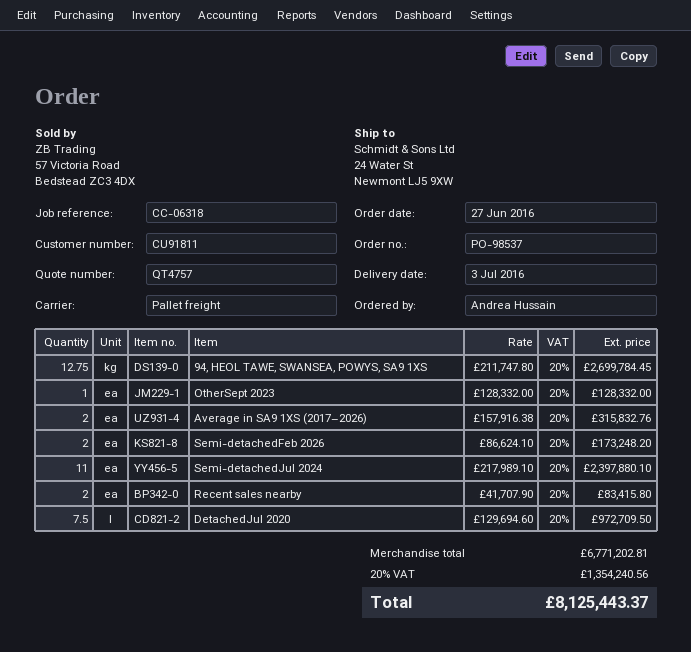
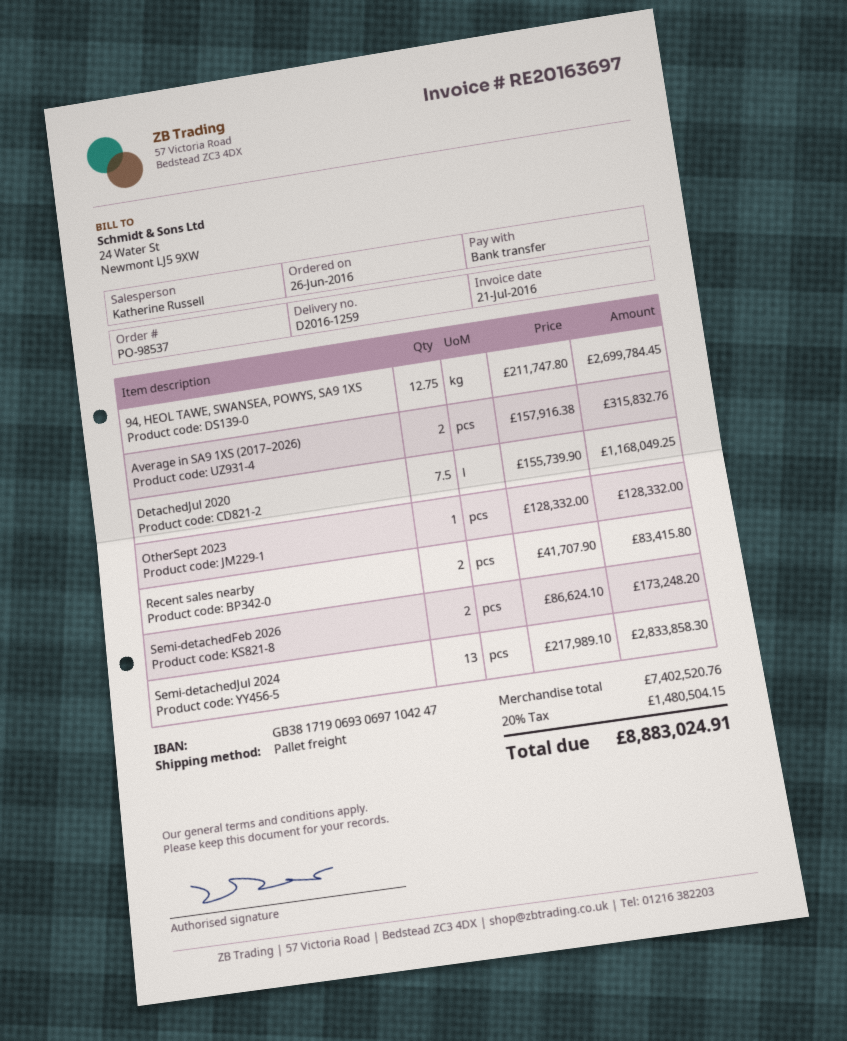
order date: 2016-06-27 -> 2016-06-26
Semi-detachedJul 2024: 11 x 217989.10 = 2397880.10 -> 13 x 217989.10 = 2833858.30
DetachedJul 2020: 7.5 x 129694.60 = 972709.50 -> 7.5 x 155739.90 = 1168049.25
subtotal: 6771202.81 -> 7402520.76
tax: 20% = 1354240.56 -> 20% = 1480504.15
total: 8125443.37 -> 8883024.91

